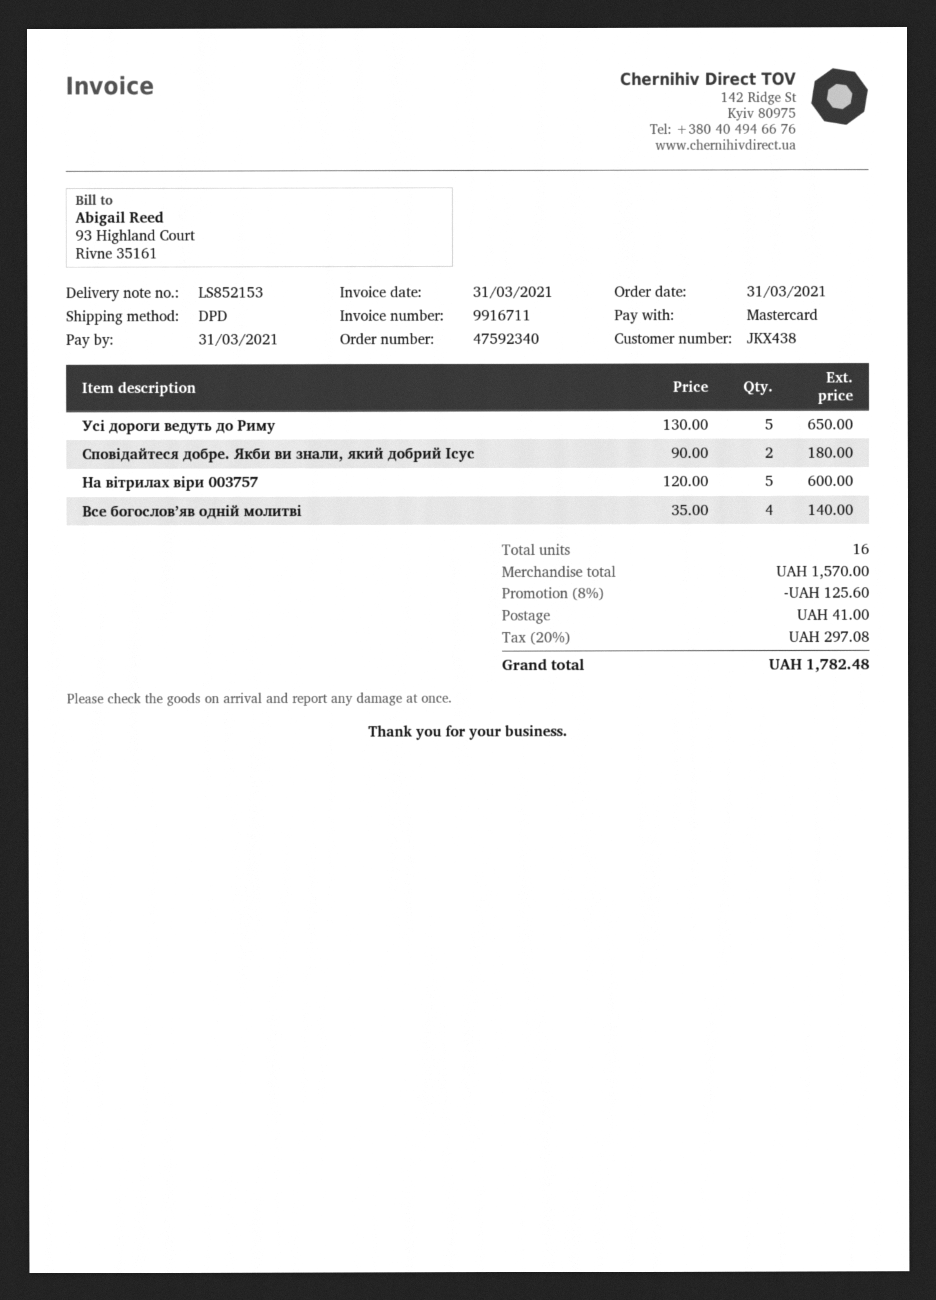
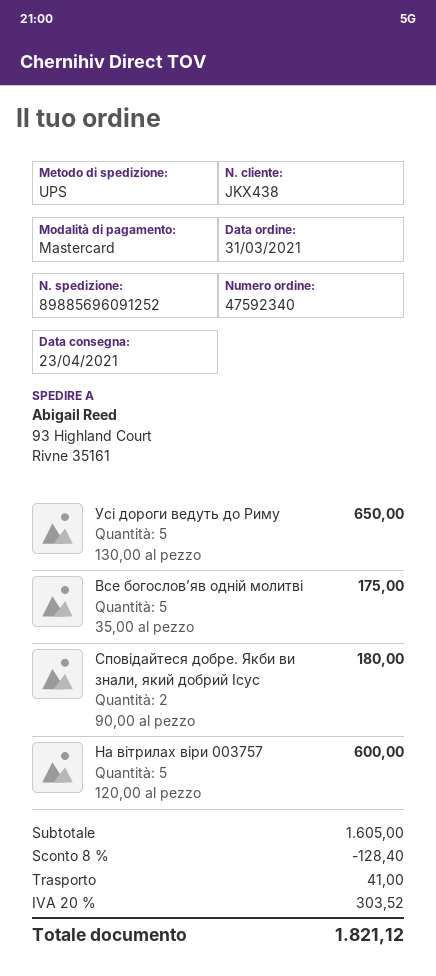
shipping method: DPD -> UPS
Все богослов’яв одній молитві: 4 x 35.00 = 140.00 -> 5 x 35.00 = 175.00
subtotal: 1570.00 -> 1605.00
discount: 8% = 125.60 -> 8% = 128.40
tax: 20% = 297.08 -> 20% = 303.52
total: 1782.48 -> 1821.12

